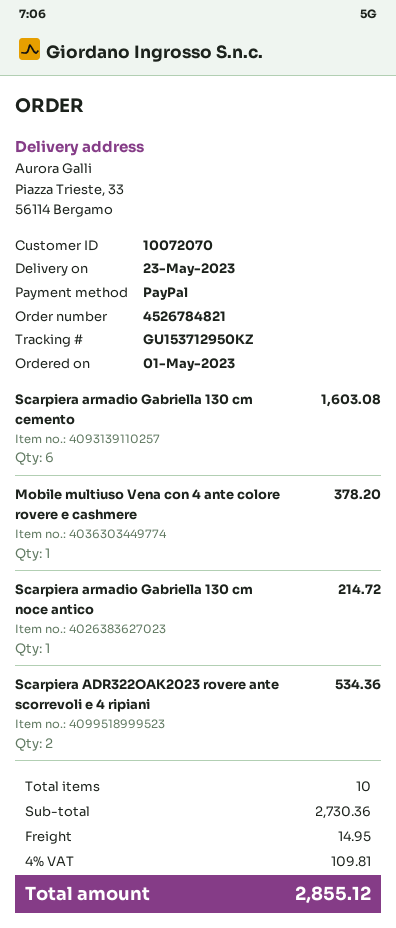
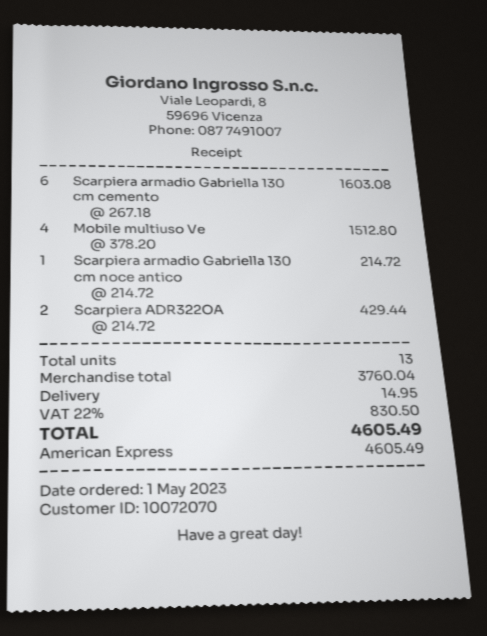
payment method: PayPal -> American Express
Mobile multiuso Vena con 4 ante colore rovere e cashmere: 1 for 378.20 -> 4 for 1512.80
Scarpiera ADR322OAK2023 rovere ante scorrevoli e 4 ripiani: 2 for 534.36 -> 2 for 429.44
total quantity: 10 -> 13
subtotal: 2730.36 -> 3760.04
tax: 4% = 109.81 -> 22% = 830.50
total: 2855.12 -> 4605.49

